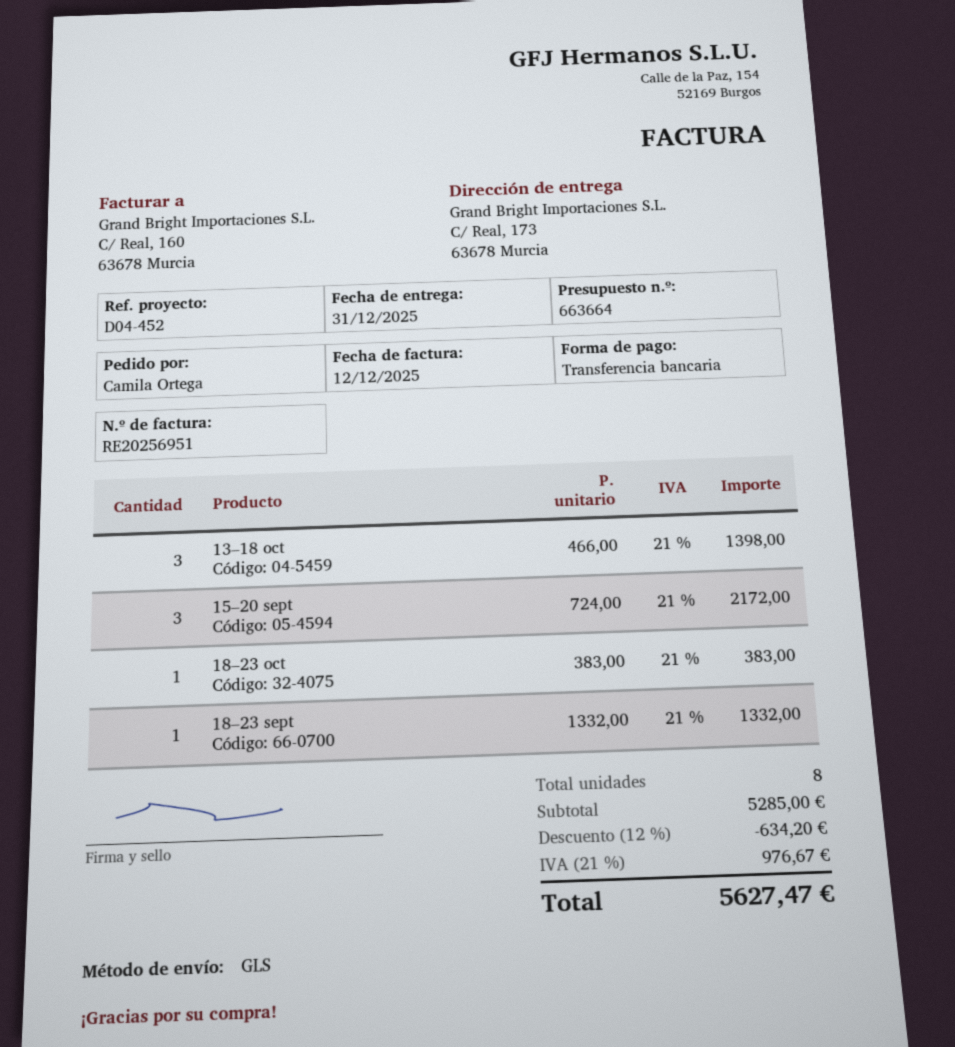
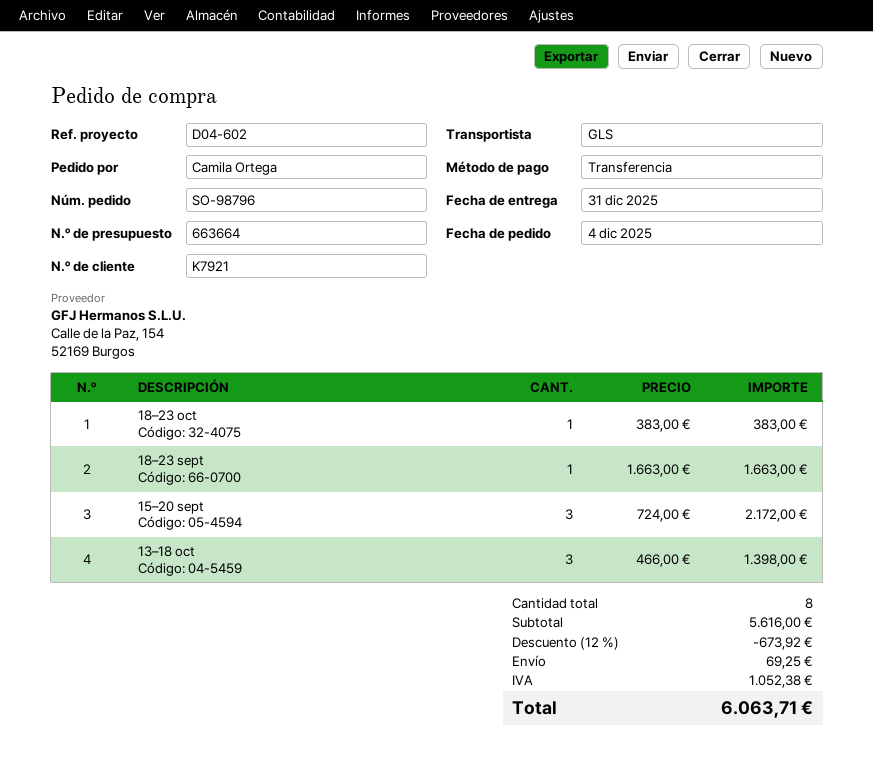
reference: D04-452 -> D04-602
18–23 sept: 1 x 1332.00 = 1332.00 -> 1 x 1663.00 = 1663.00
subtotal: 5285.00 -> 5616.00
discount: 12% = 634.20 -> 12% = 673.92
shipping: none -> 69.25
tax: 976.67 -> 1052.38
total: 5627.47 -> 6063.71

